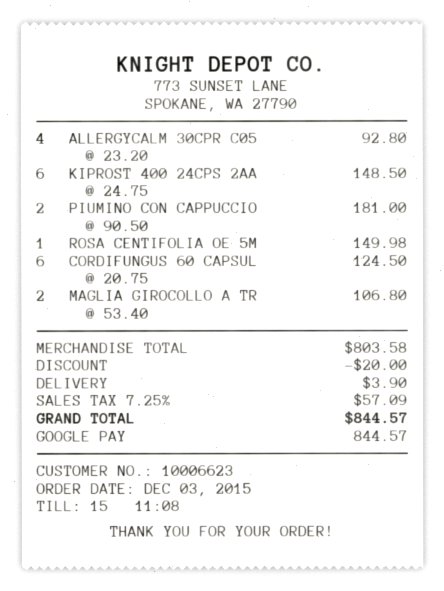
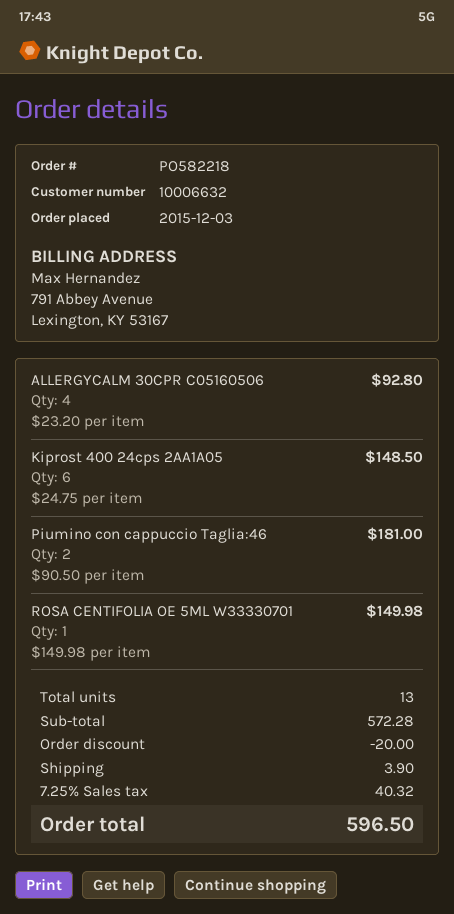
customer number: 10006623 -> 10006632
CORDIFUNGUS 60 CAPSUL: 6 x 20.75 = 124.50 -> none
MAGLIA GIROCOLLO A TR: 2 x 53.40 = 106.80 -> none
subtotal: 803.58 -> 572.28
tax: 7.25% = 57.09 -> 7.25% = 40.32
total: 844.57 -> 596.50

